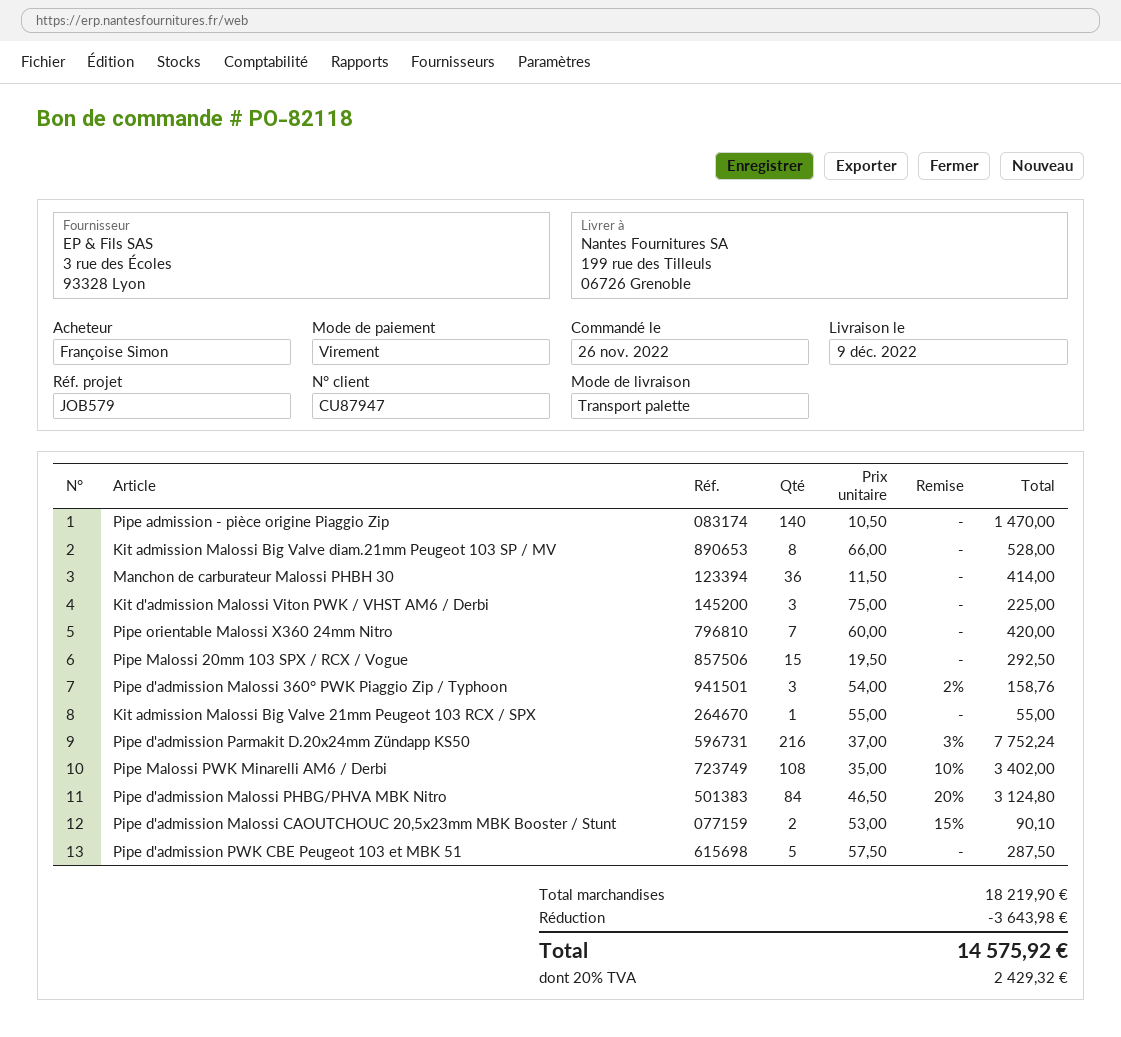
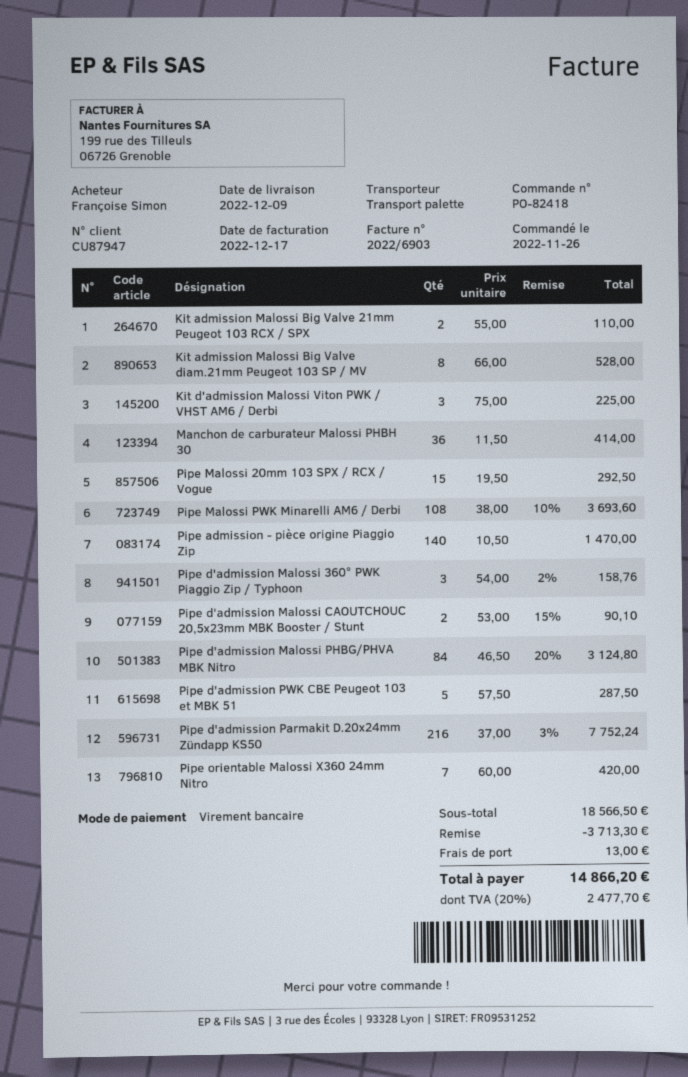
order number: PO-82118 -> PO-82418
Kit admission Malossi Big Valve 21mm Peugeot 103 RCX / SPX: 1 x 55.00 = 55.00 -> 2 x 55.00 = 110.00
Pipe Malossi PWK Minarelli AM6 / Derbi: 108 x 35.00 - 10% = 3402.00 -> 108 x 38.00 - 10% = 3693.60
subtotal: 18219.90 -> 18566.50
discount: 3643.98 -> 3713.30
shipping: none -> 13.00
tax: 20% = 2429.32 -> 20% = 2477.70
total: 14575.92 -> 14866.20

